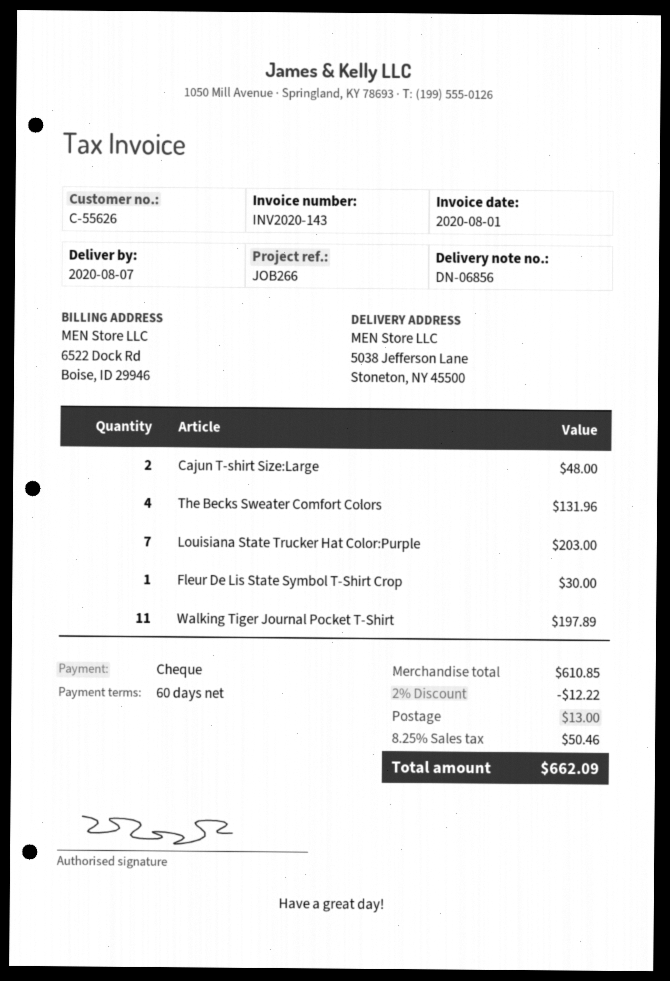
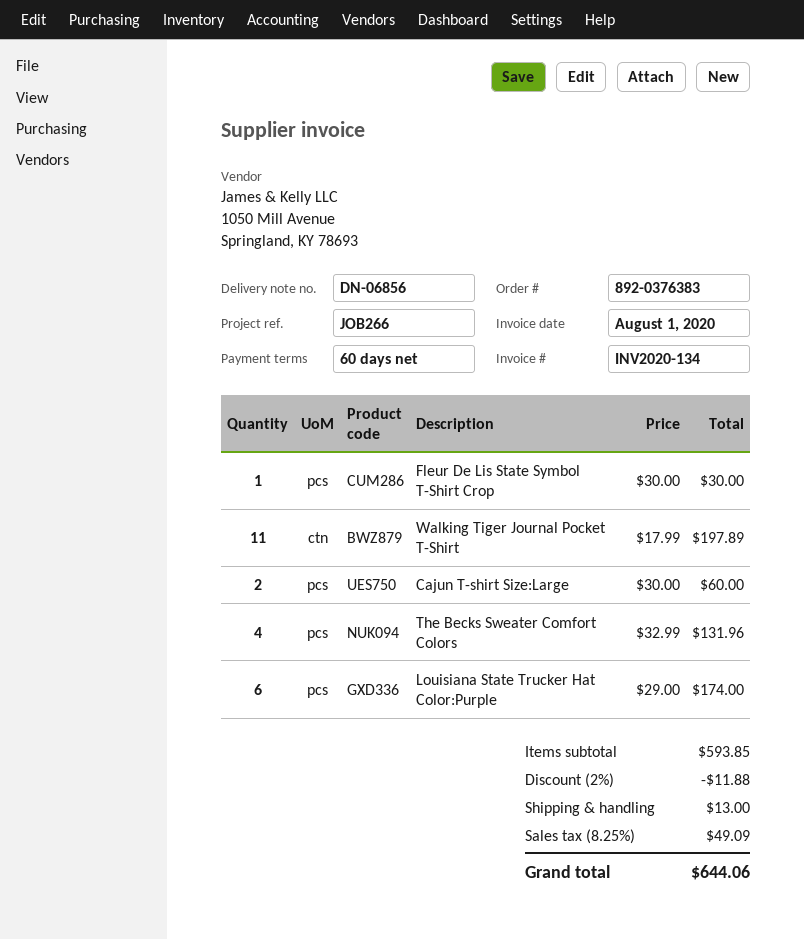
invoice number: INV2020-143 -> INV2020-134
Cajun T-shirt Size:Large: 2 for 48.00 -> 2 for 60.00
Louisiana State Trucker Hat Color:Purple: 7 for 203.00 -> 6 for 174.00
subtotal: 610.85 -> 593.85
discount: 2% = 12.22 -> 2% = 11.88
tax: 8.25% = 50.46 -> 8.25% = 49.09
total: 662.09 -> 644.06

